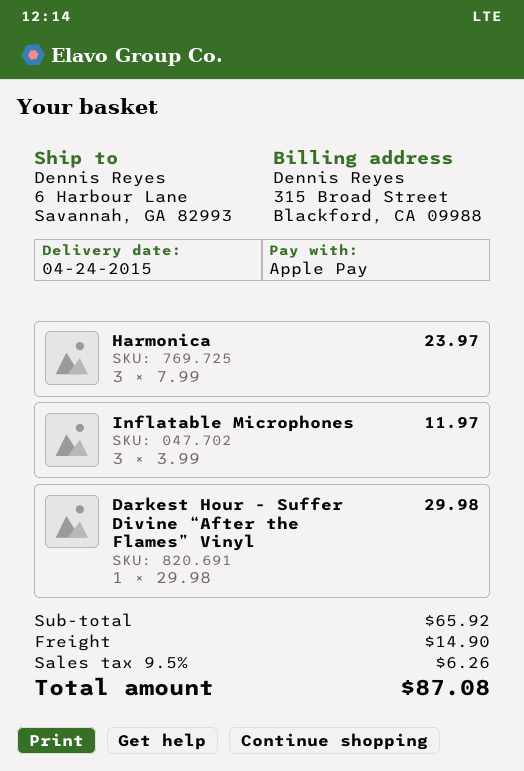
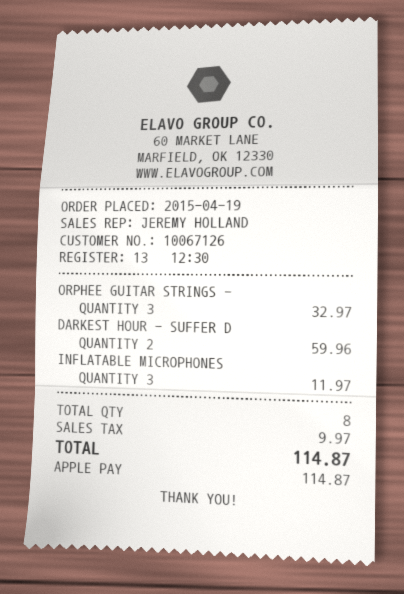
Harmonica: 3 for 23.97 -> none
Darkest Hour - Suffer Divine “After the Flames” Vinyl: 1 for 29.98 -> 2 for 59.96
ORPHEE GUITAR STRINGS -: none -> 3 for 32.97
shipping: 14.90 -> none
tax: 6.26 -> 9.97
total: 87.08 -> 114.87

